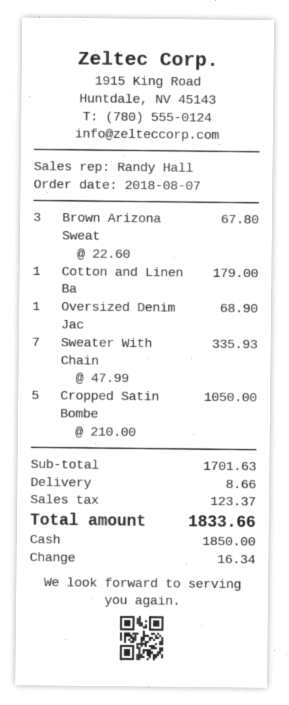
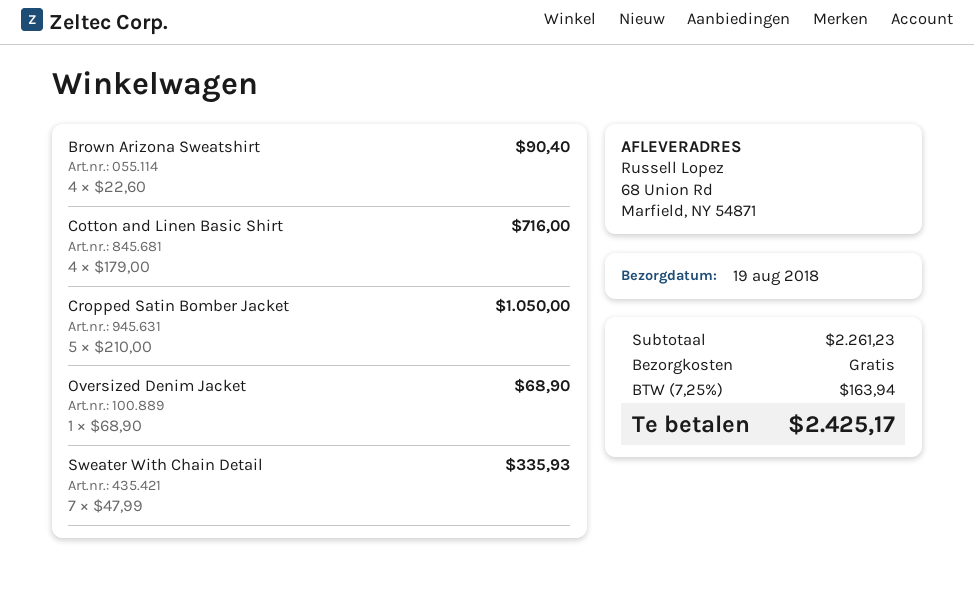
Brown Arizona Sweat: 3 x 22.60 = 67.80 -> 4 x 22.60 = 90.40
Cotton and Linen Ba: 1 x 179.00 = 179.00 -> 4 x 179.00 = 716.00
subtotal: 1701.63 -> 2261.23
shipping: 8.66 -> 0.00
tax: 123.37 -> 163.94
total: 1833.66 -> 2425.17

